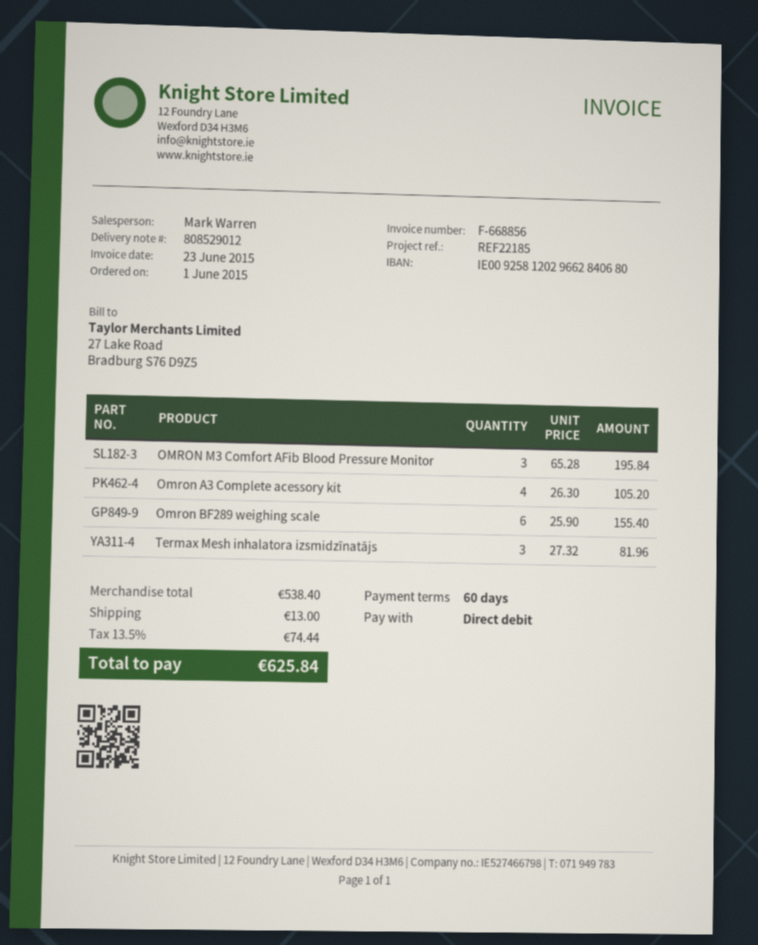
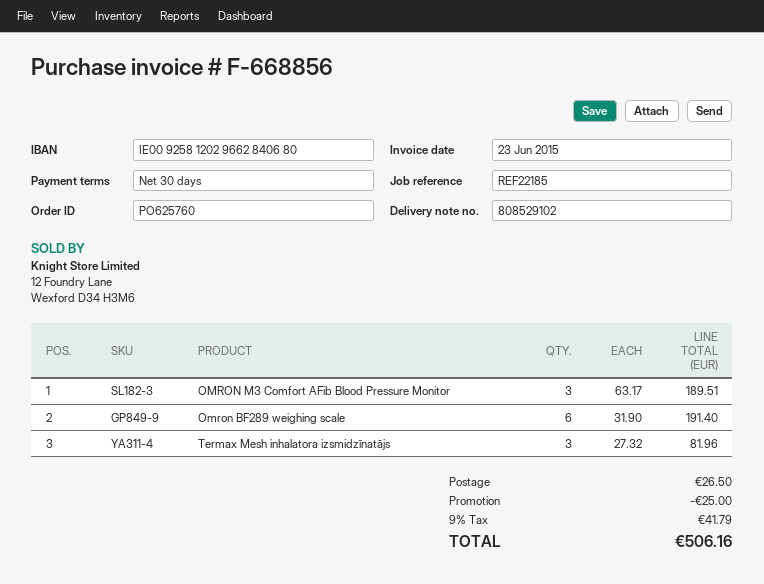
delivery note number: 808529012 -> 808529102
payment terms: 60 days -> 30 days
OMRON M3 Comfort AFib Blood Pressure Monitor: 3 x 65.28 = 195.84 -> 3 x 63.17 = 189.51
Omron A3 Complete acessory kit: 4 x 26.30 = 105.20 -> none
Omron BF289 weighing scale: 6 x 25.90 = 155.40 -> 6 x 31.90 = 191.40
discount: none -> 25.00
shipping: 13.00 -> 26.50
tax: 13.5% = 74.44 -> 9% = 41.79
total: 625.84 -> 506.16

